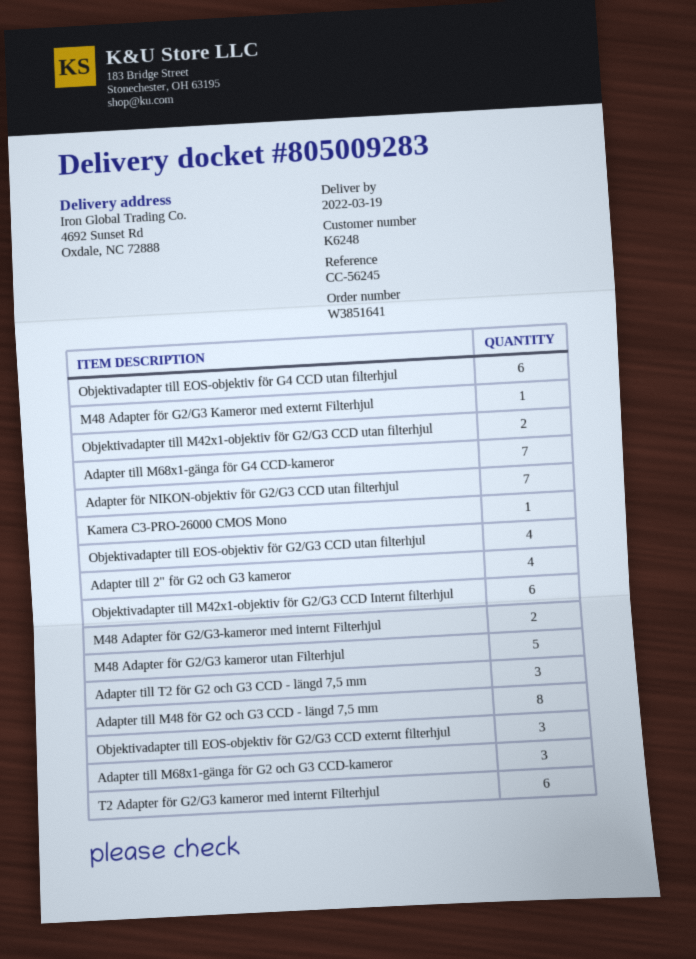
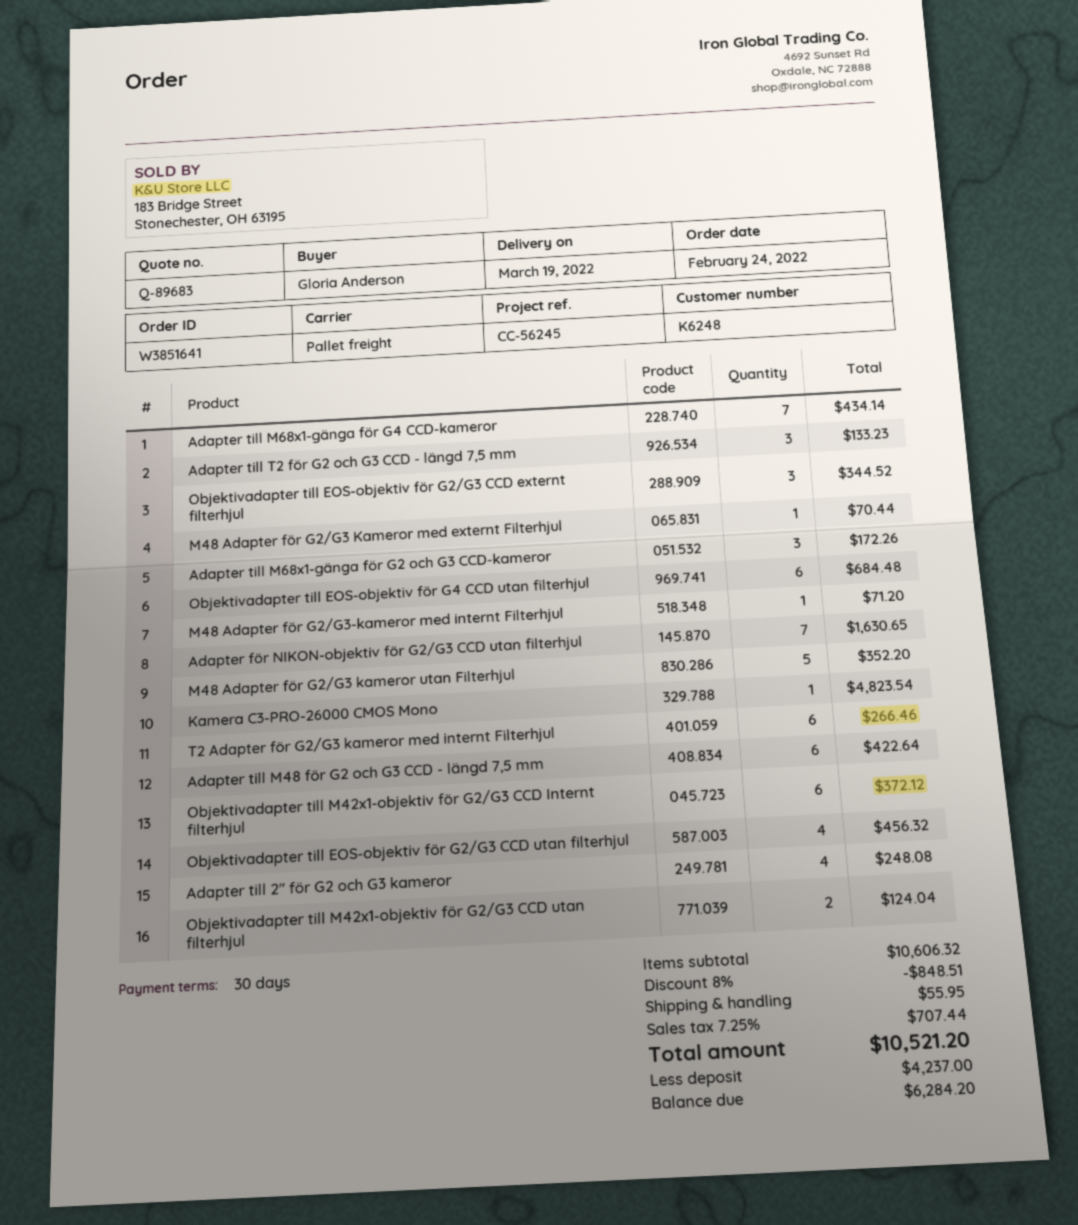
M48 Adapter för G2/G3-kameror med internt Filterhjul: 2 -> 1
Adapter till M48 för G2 och G3 CCD - längd 7,5 mm: 8 -> 6

